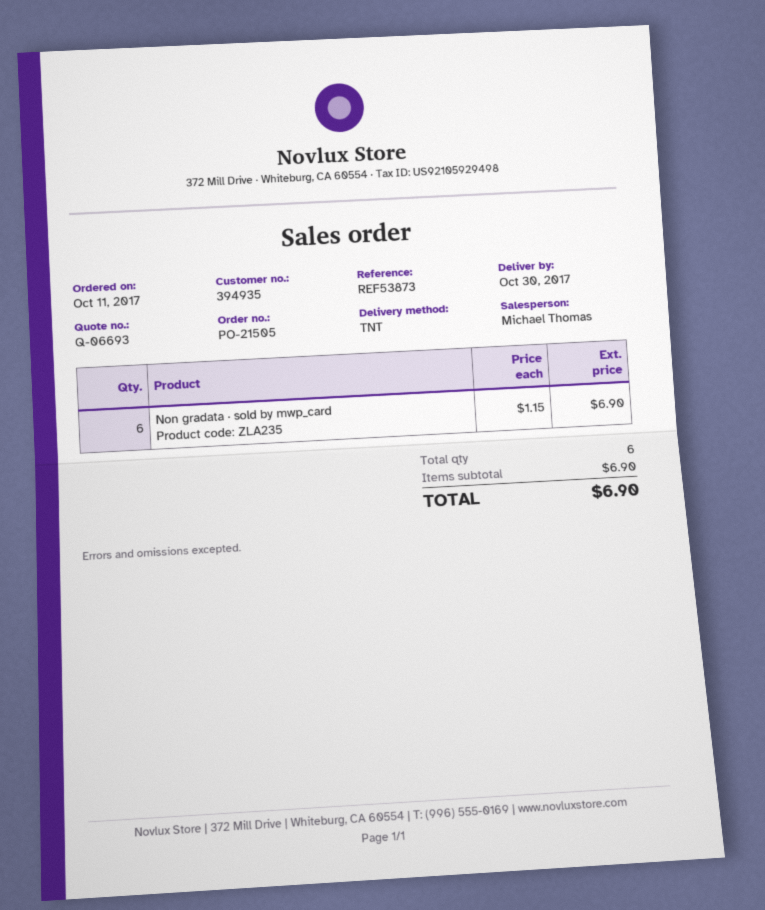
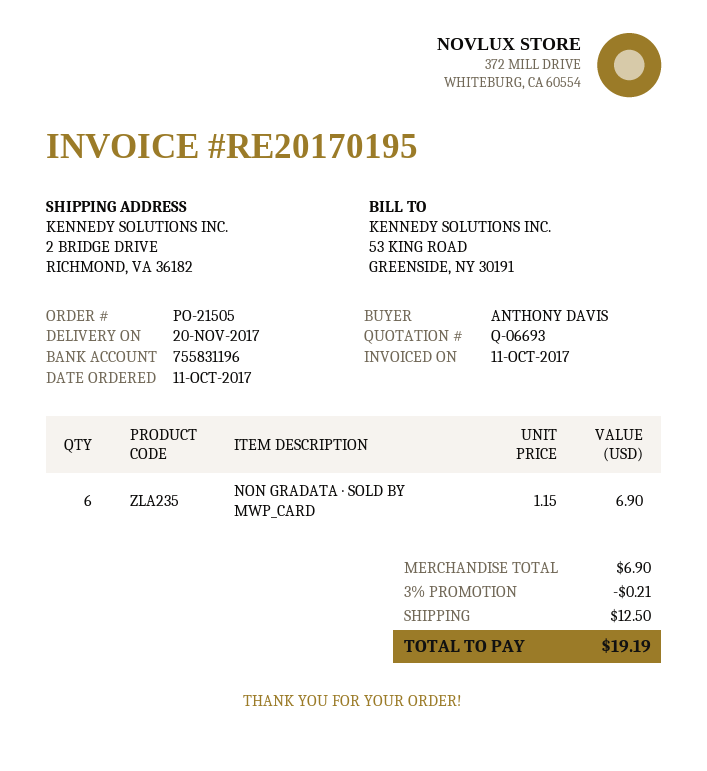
delivery date: 2017-10-30 -> 2017-11-20
discount: none -> 3% = 0.21
shipping: none -> 12.50
total: 6.90 -> 19.19

